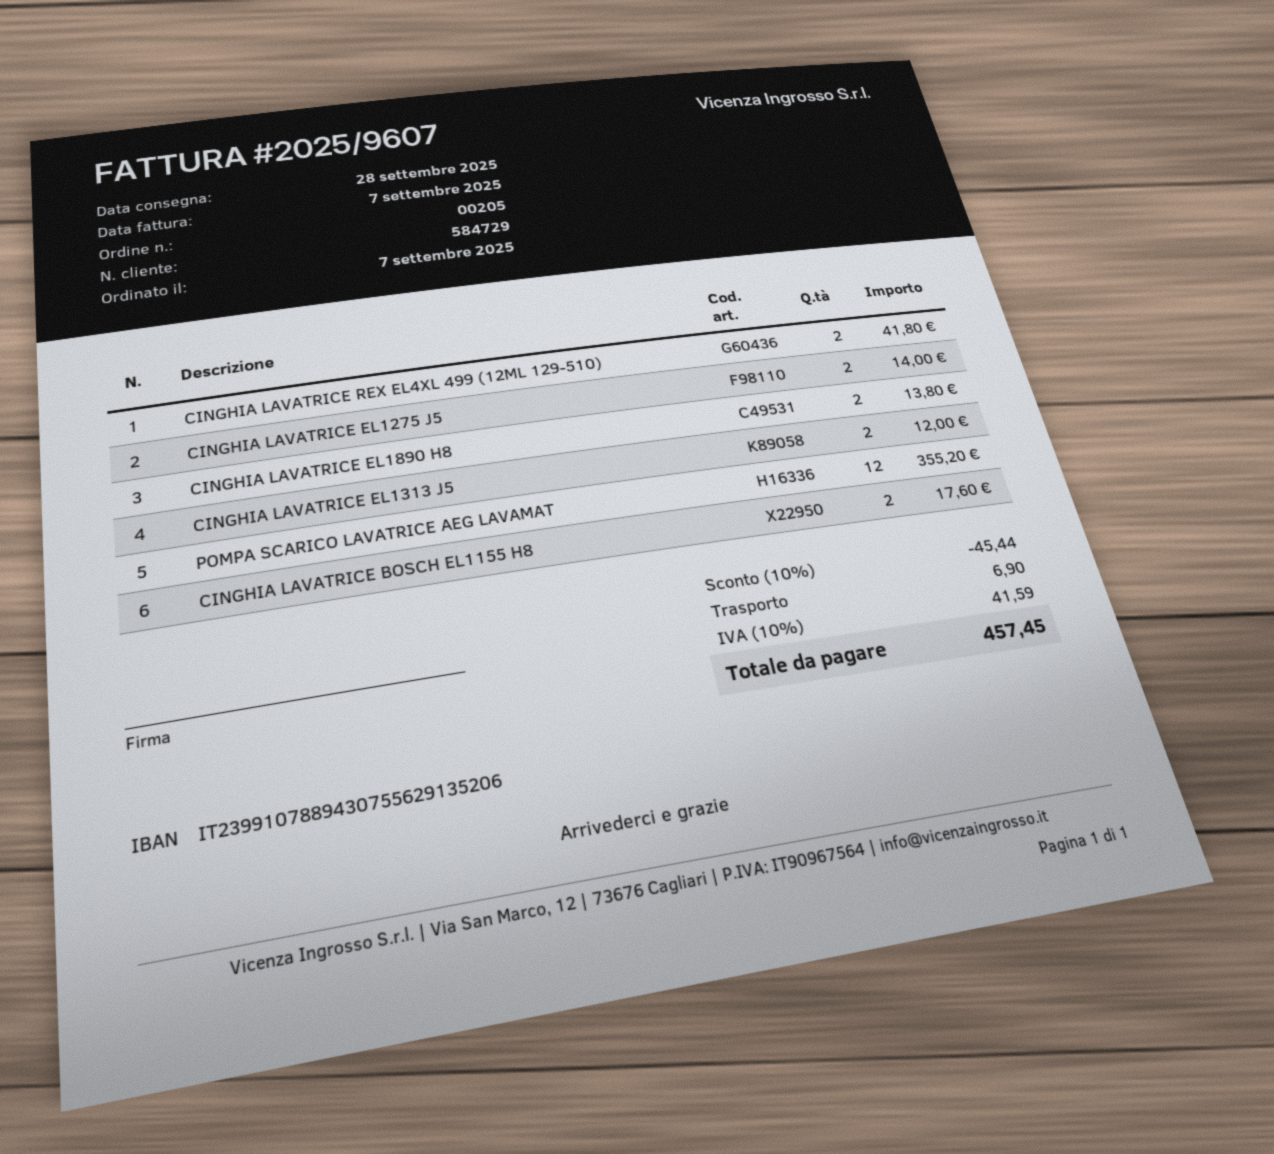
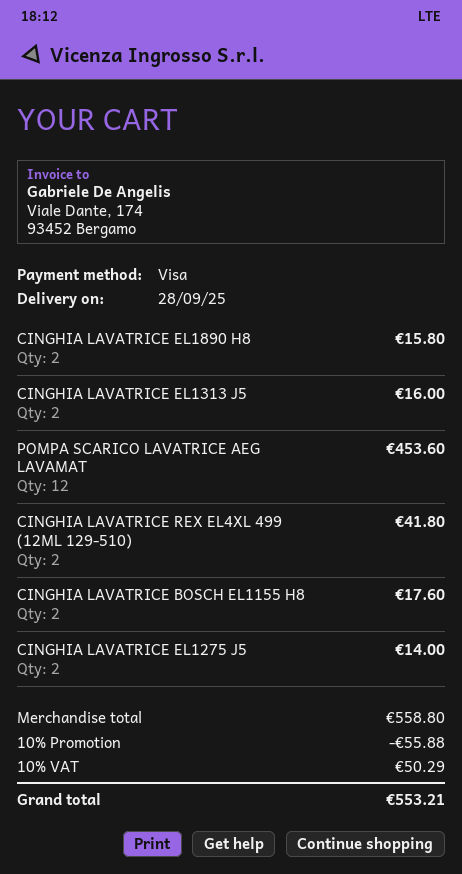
CINGHIA LAVATRICE EL1890 H8: 2 for 13.80 -> 2 for 15.80
CINGHIA LAVATRICE EL1313 J5: 2 for 12.00 -> 2 for 16.00
POMPA SCARICO LAVATRICE AEG LAVAMAT: 12 for 355.20 -> 12 for 453.60
discount: 10% = 45.44 -> 10% = 55.88
shipping: 6.90 -> none
tax: 10% = 41.59 -> 10% = 50.29
total: 457.45 -> 553.21

